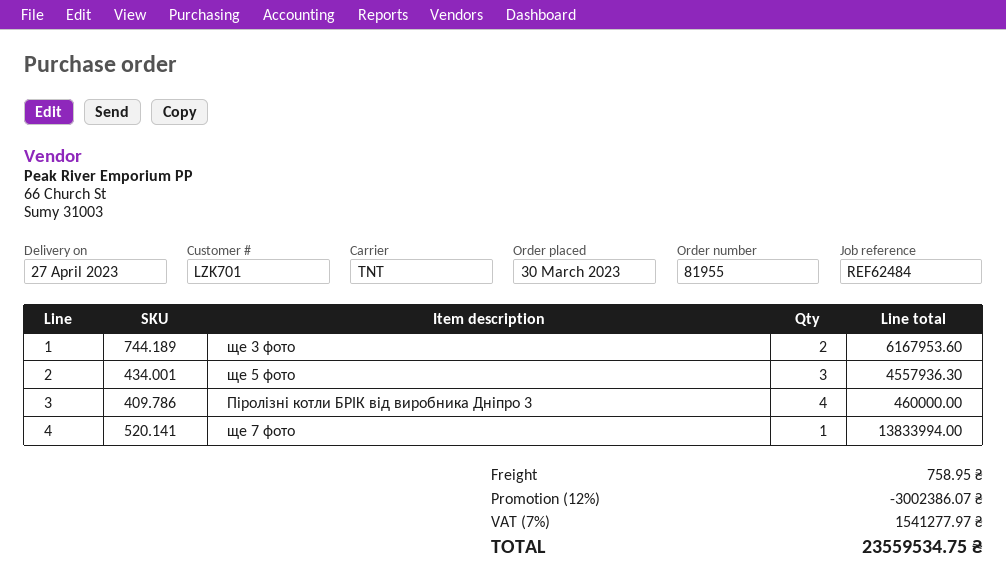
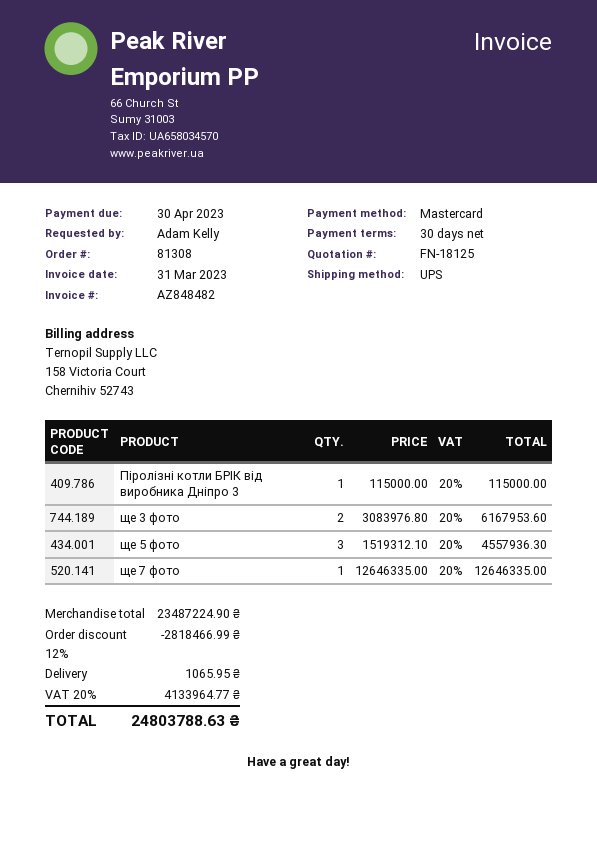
order number: 81955 -> 81308
shipping method: TNT -> UPS
Піролізні котли БРІК від виробника Дніпро 3: 4 for 460000.00 -> 1 for 115000.00
ще 7 фото: 1 for 13833994.00 -> 1 for 12646335.00
discount: 12% = 3002386.07 -> 12% = 2818466.99
shipping: 758.95 -> 1065.95
tax: 7% = 1541277.97 -> 20% = 4133964.77
total: 23559534.75 -> 24803788.63

